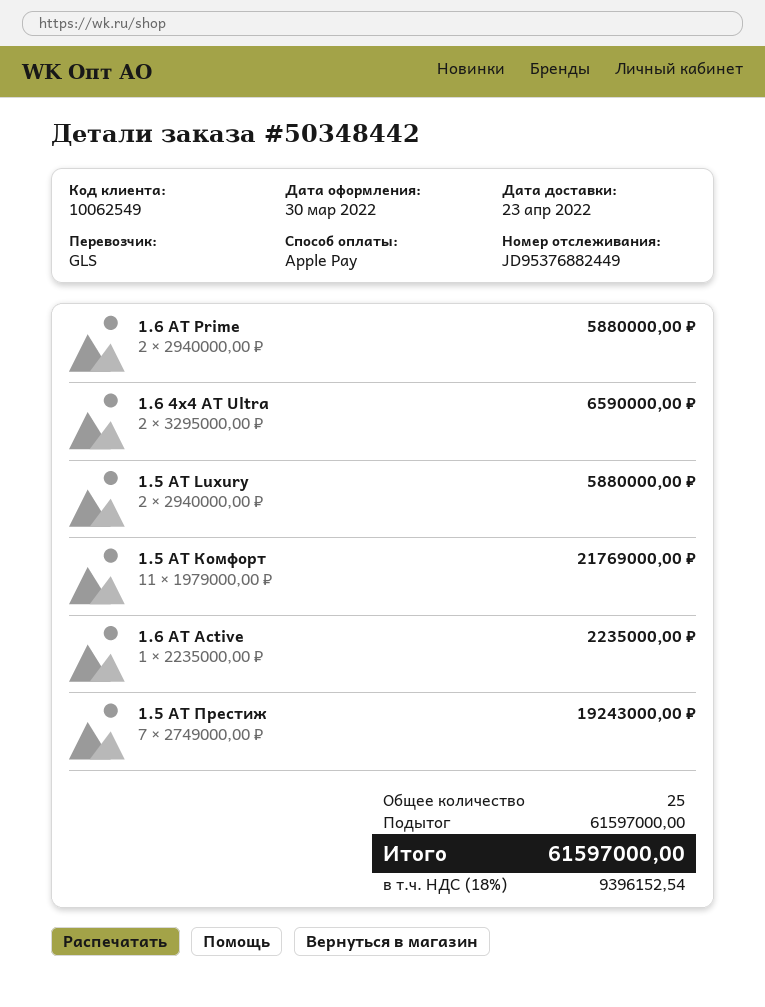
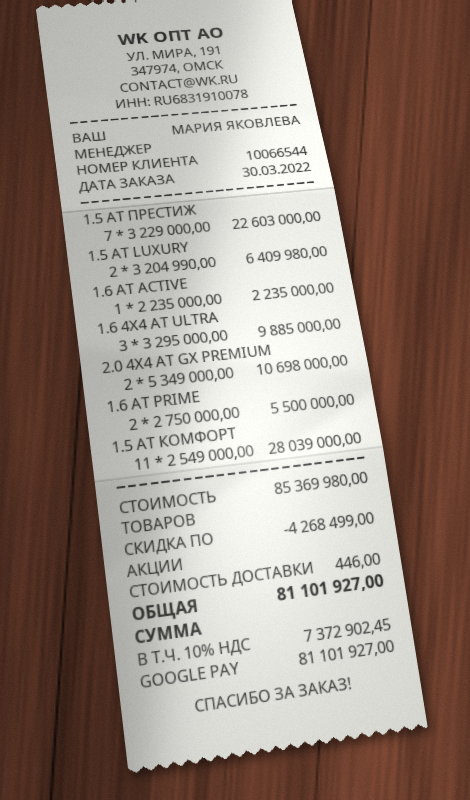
customer number: 10062549 -> 10066544
payment method: Apple Pay -> Google Pay
1.6 AT Prime: 2 x 2940000.00 = 5880000.00 -> 2 x 2750000.00 = 5500000.00
1.6 4x4 AT Ultra: 2 x 3295000.00 = 6590000.00 -> 3 x 3295000.00 = 9885000.00
1.5 AT Luxury: 2 x 2940000.00 = 5880000.00 -> 2 x 3204990.00 = 6409980.00
1.5 AT Комфорт: 11 x 1979000.00 = 21769000.00 -> 11 x 2549000.00 = 28039000.00
1.5 AT Престиж: 7 x 2749000.00 = 19243000.00 -> 7 x 3229000.00 = 22603000.00
2.0 4X4 AT GX PREMIUM: none -> 2 x 5349000.00 = 10698000.00
subtotal: 61597000.00 -> 85369980.00
discount: none -> 4268499.00
shipping: none -> 446.00
tax: 18% = 9396152.54 -> 10% = 7372902.45
total: 61597000.00 -> 81101927.00

